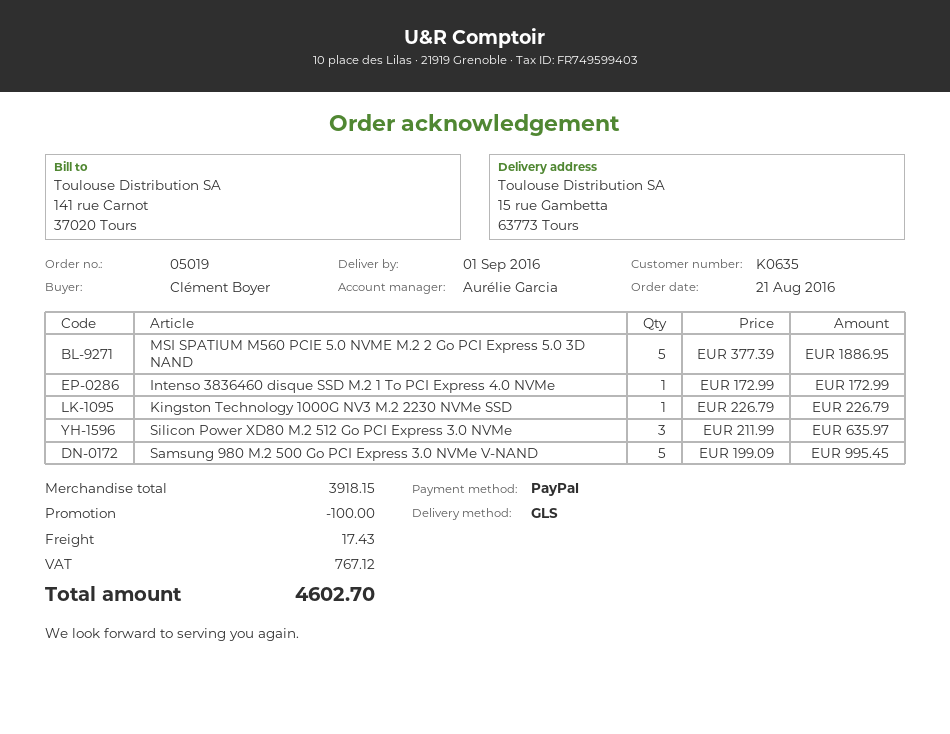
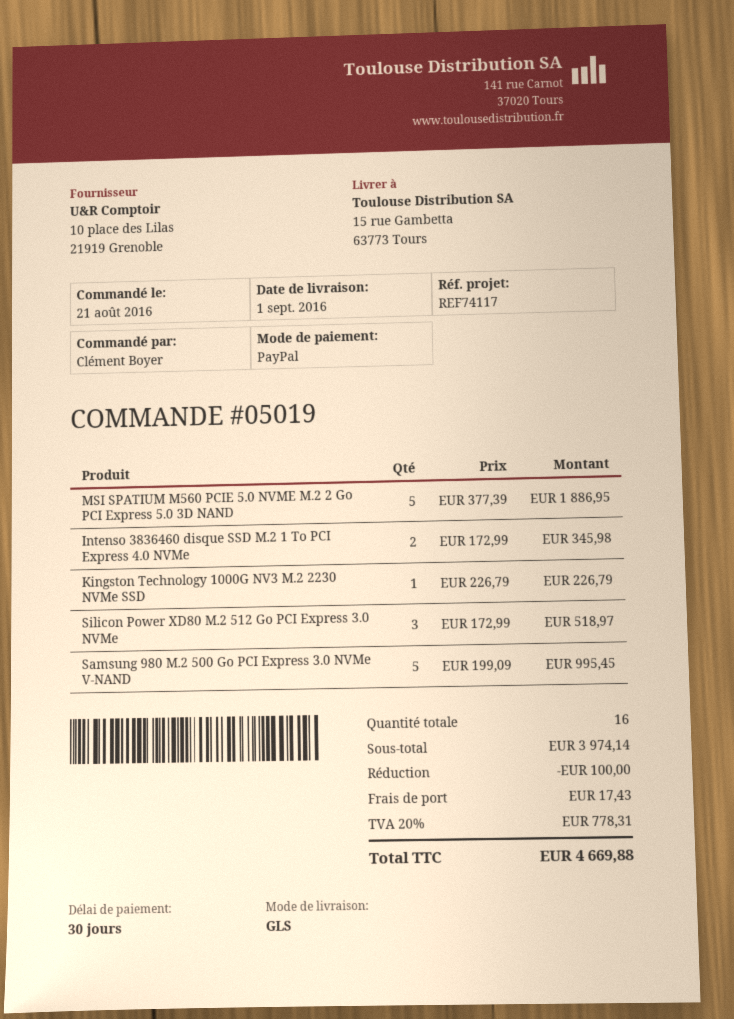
Intenso 3836460 disque SSD M.2 1 To PCI Express 4.0 NVMe: 1 x 172.99 = 172.99 -> 2 x 172.99 = 345.98
Silicon Power XD80 M.2 512 Go PCI Express 3.0 NVMe: 3 x 211.99 = 635.97 -> 3 x 172.99 = 518.97
subtotal: 3918.15 -> 3974.14
tax: 767.12 -> 778.31
total: 4602.70 -> 4669.88

